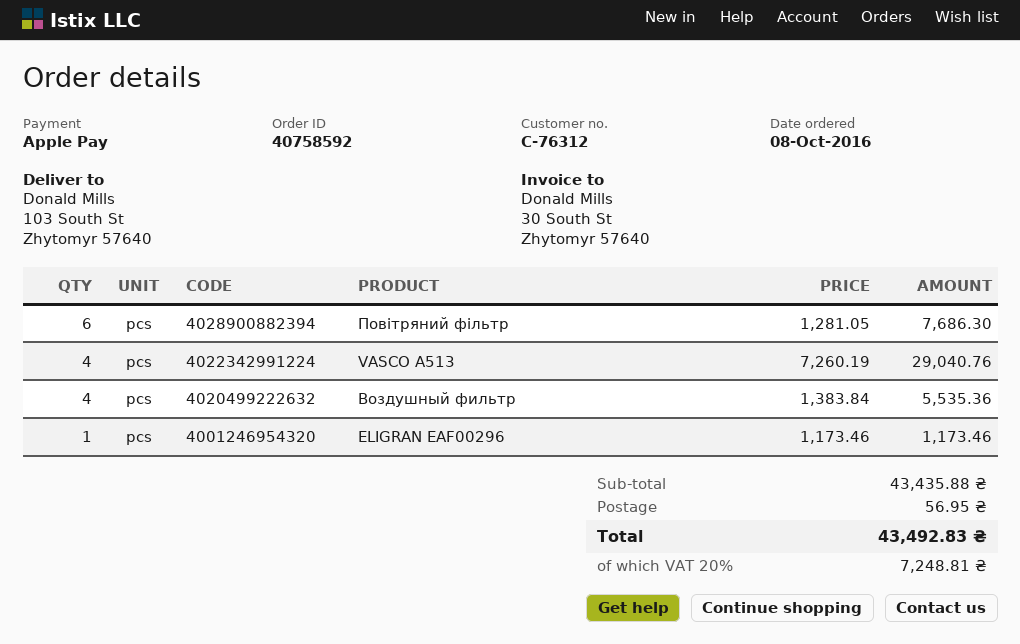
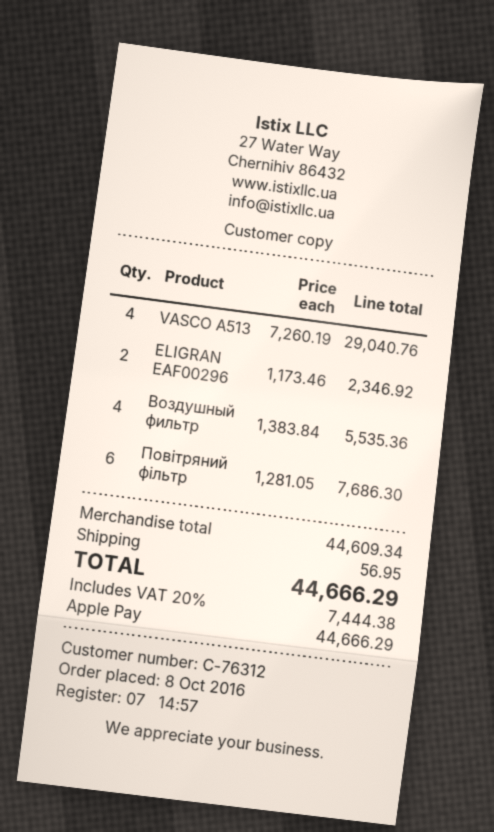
ELIGRAN EAF00296: 1 x 1173.46 = 1173.46 -> 2 x 1173.46 = 2346.92
subtotal: 43435.88 -> 44609.34
tax: 20% = 7248.81 -> 20% = 7444.38
total: 43492.83 -> 44666.29

